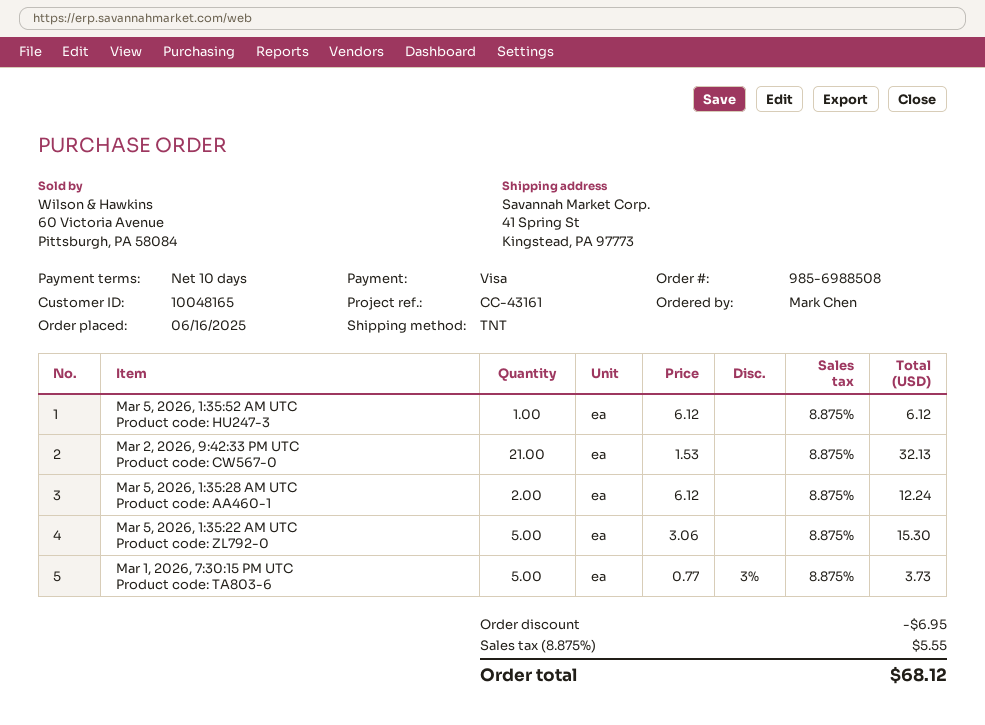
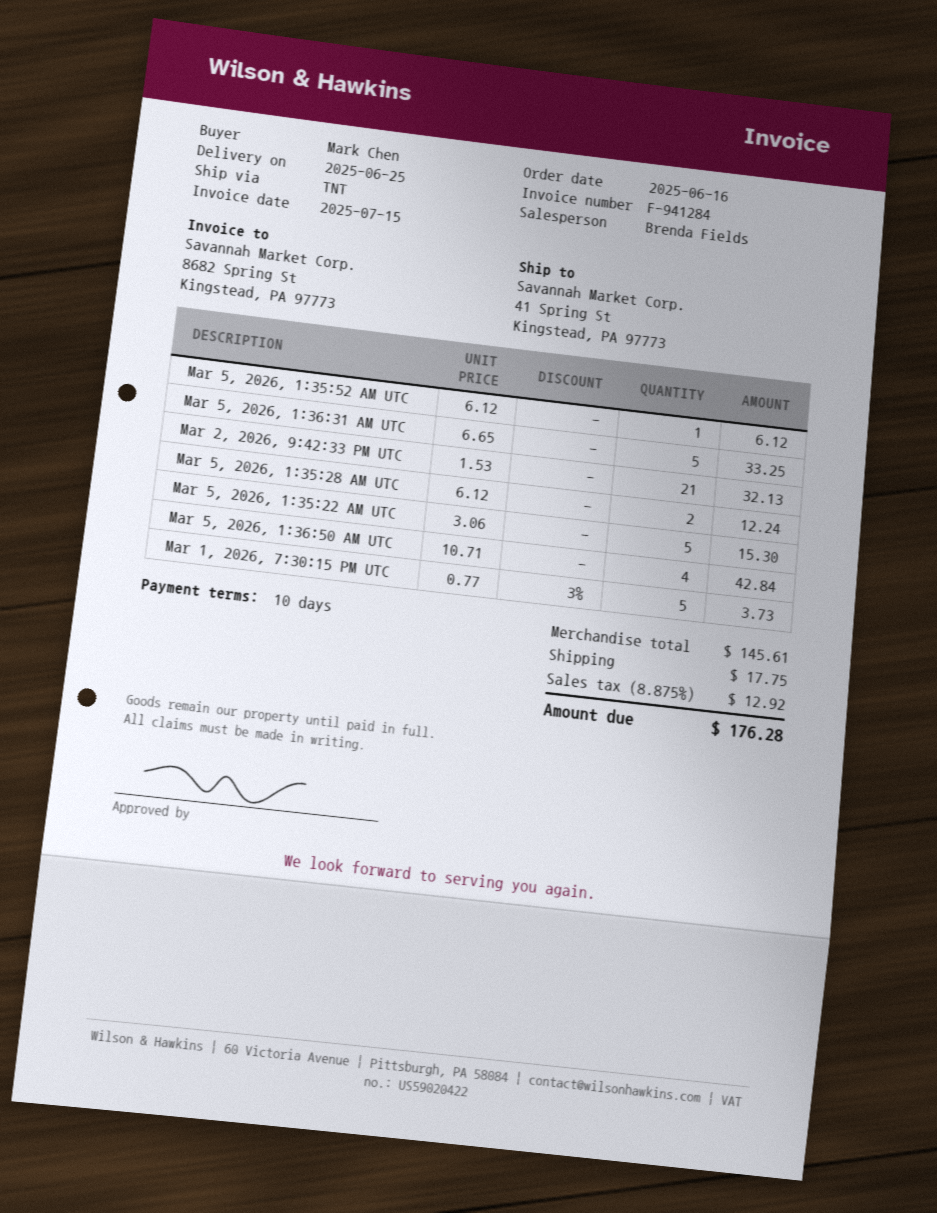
Mar 5, 2026, 1:36:31 AM UTC: none -> 5 x 6.65 = 33.25
Mar 5, 2026, 1:36:50 AM UTC: none -> 4 x 10.71 = 42.84
discount: 6.95 -> none
shipping: none -> 17.75
tax: 8.875% = 5.55 -> 8.875% = 12.92
total: 68.12 -> 176.28

